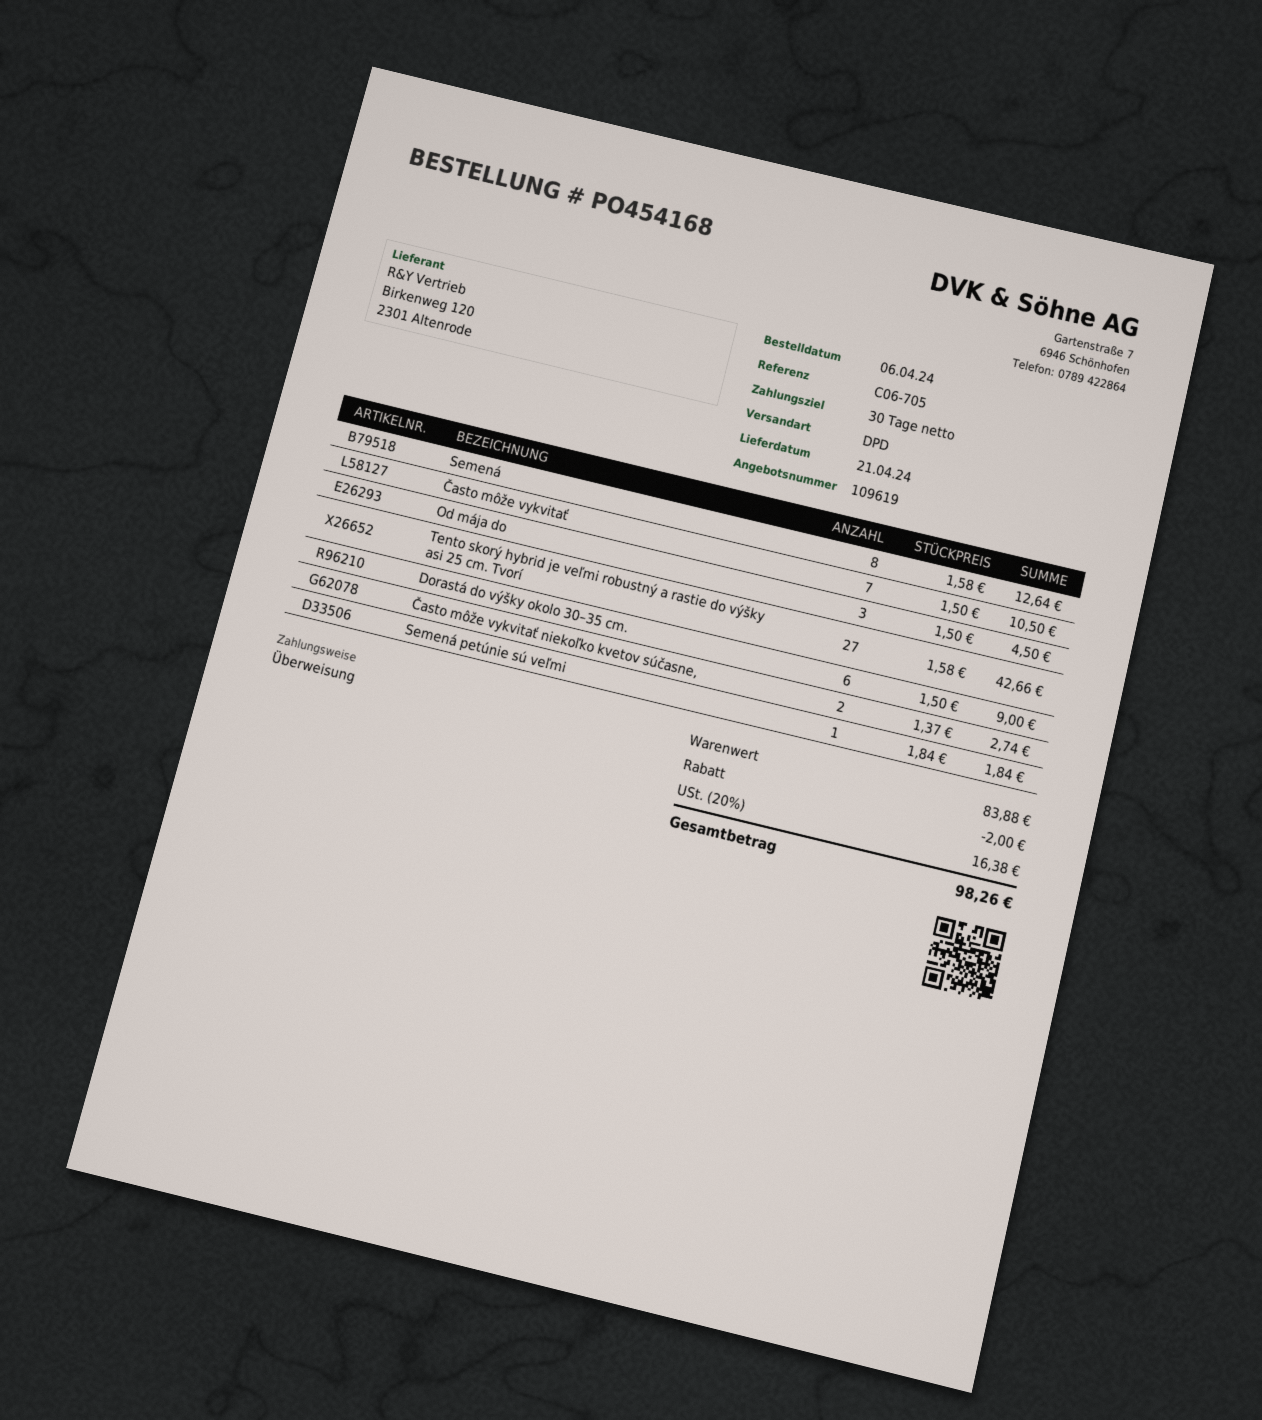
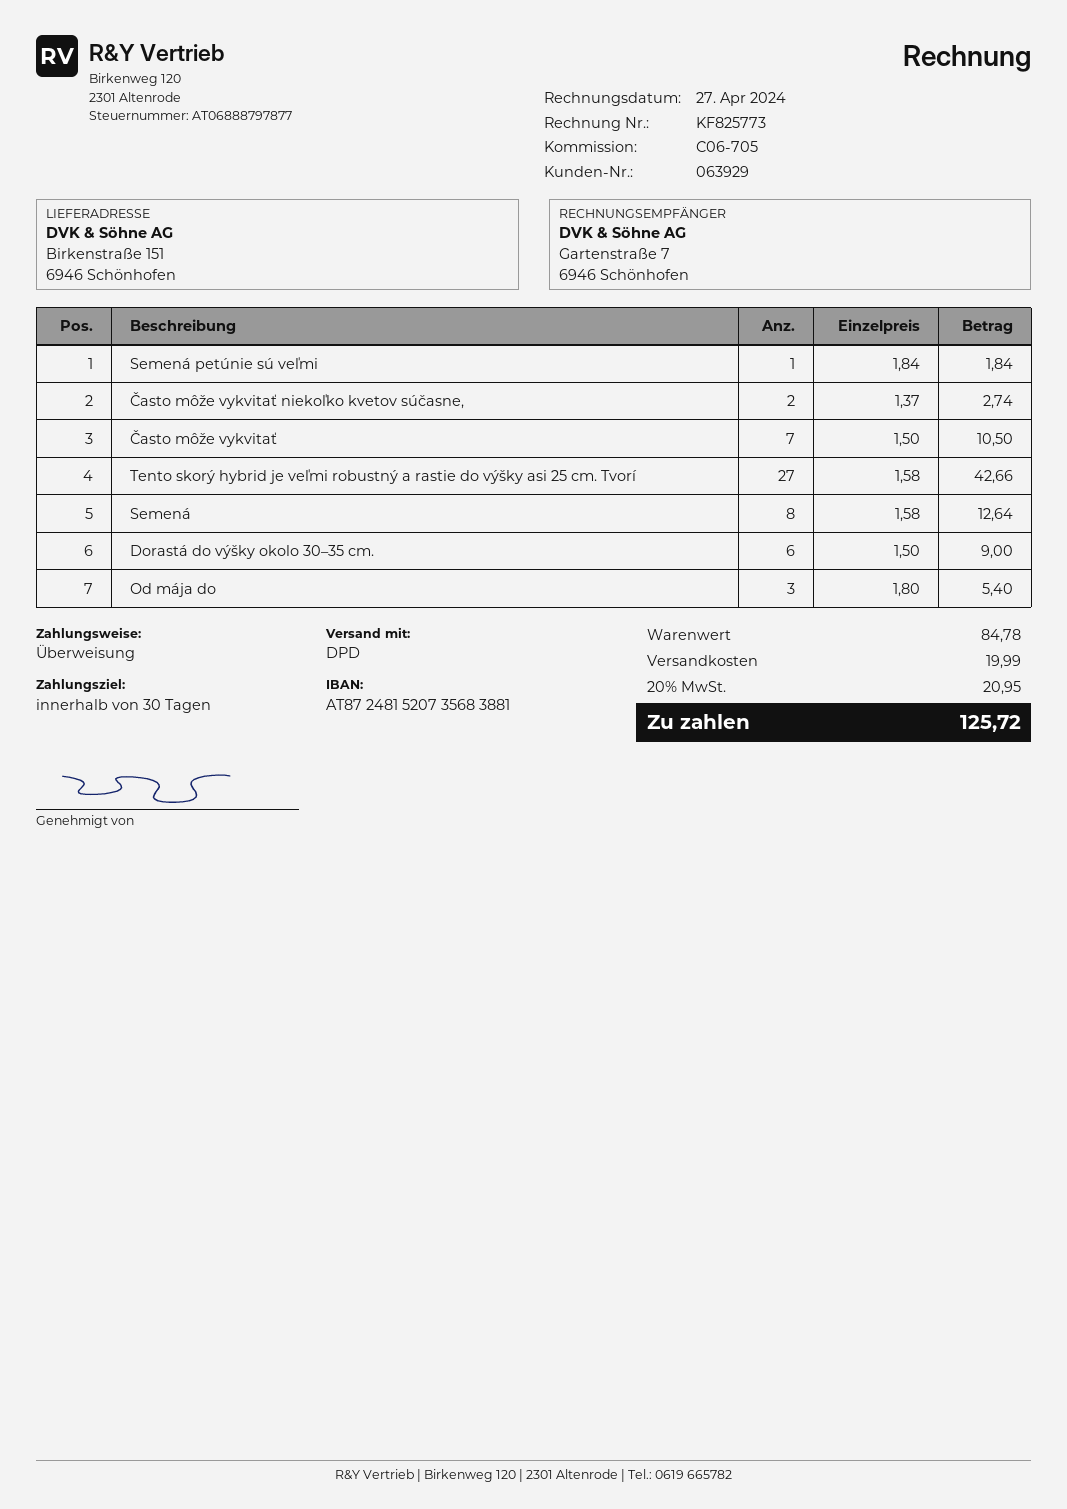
Od mája do: 3 x 1.50 = 4.50 -> 3 x 1.80 = 5.40
subtotal: 83.88 -> 84.78
discount: 2.00 -> none
shipping: none -> 19.99
tax: 20% = 16.38 -> 20% = 20.95
total: 98.26 -> 125.72

